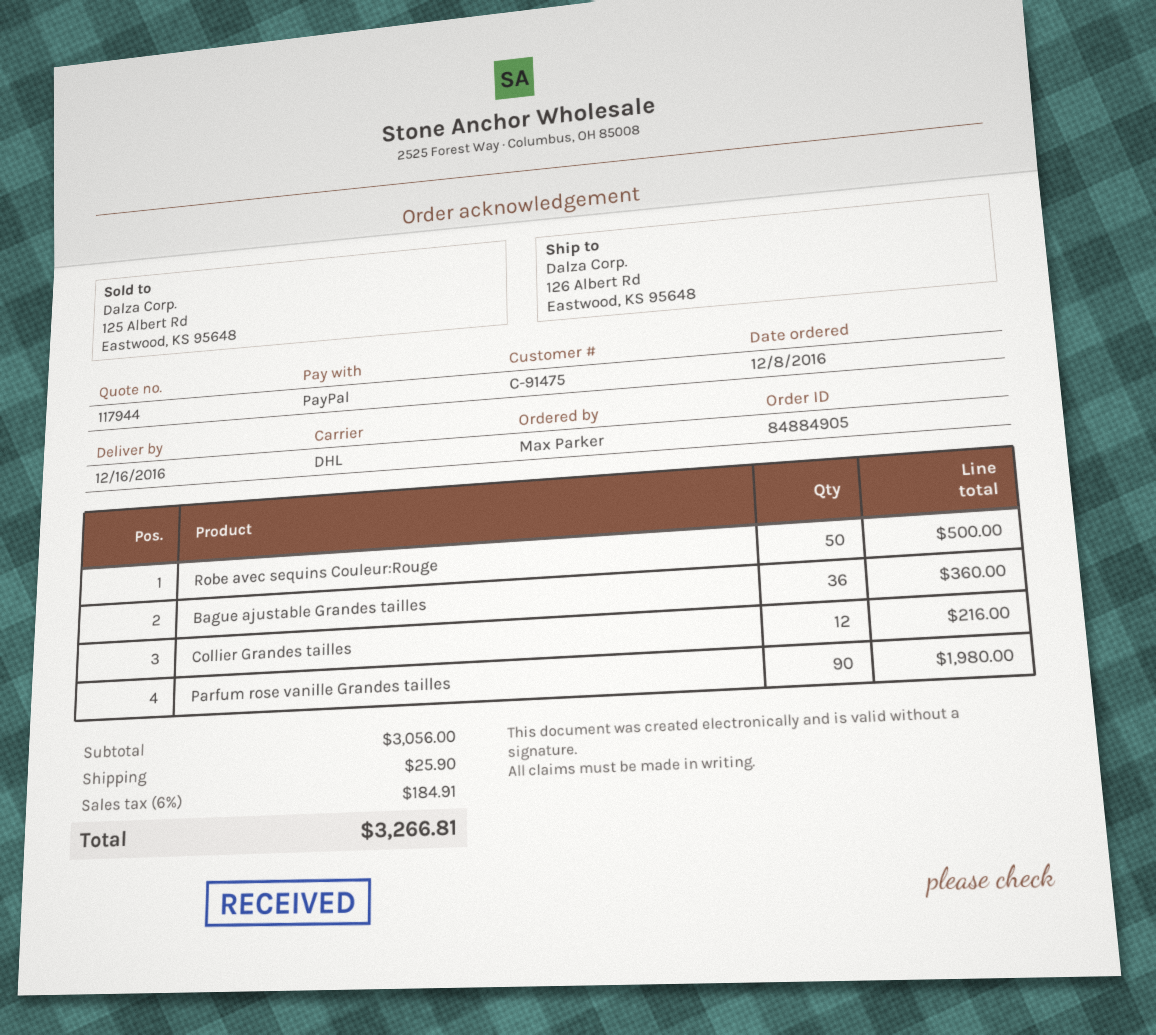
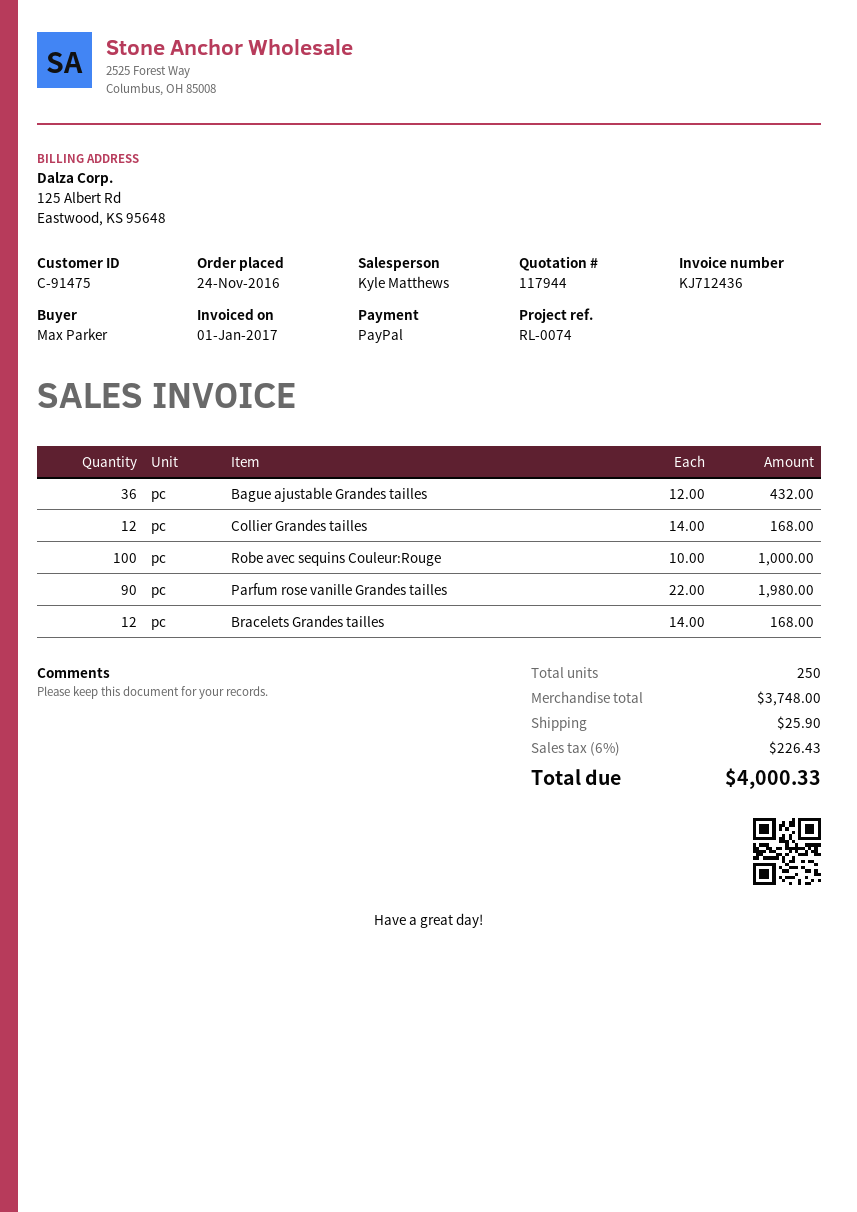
order date: 2016-12-08 -> 2016-11-24
Robe avec sequins Couleur:Rouge: 50 for 500.00 -> 100 for 1000.00
Bague ajustable Grandes tailles: 36 for 360.00 -> 36 for 432.00
Collier Grandes tailles: 12 for 216.00 -> 12 for 168.00
Bracelets Grandes tailles: none -> 12 for 168.00
subtotal: 3056.00 -> 3748.00
tax: 6% = 184.91 -> 6% = 226.43
total: 3266.81 -> 4000.33

